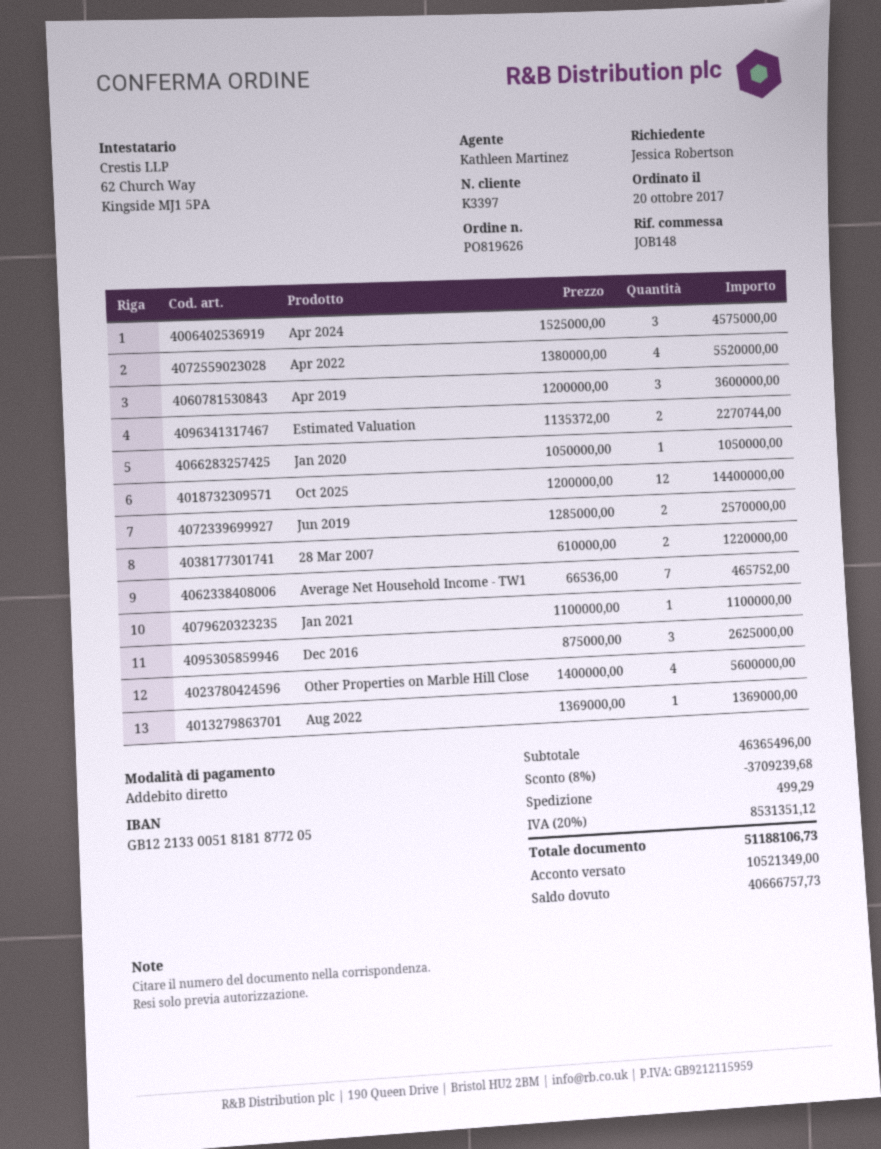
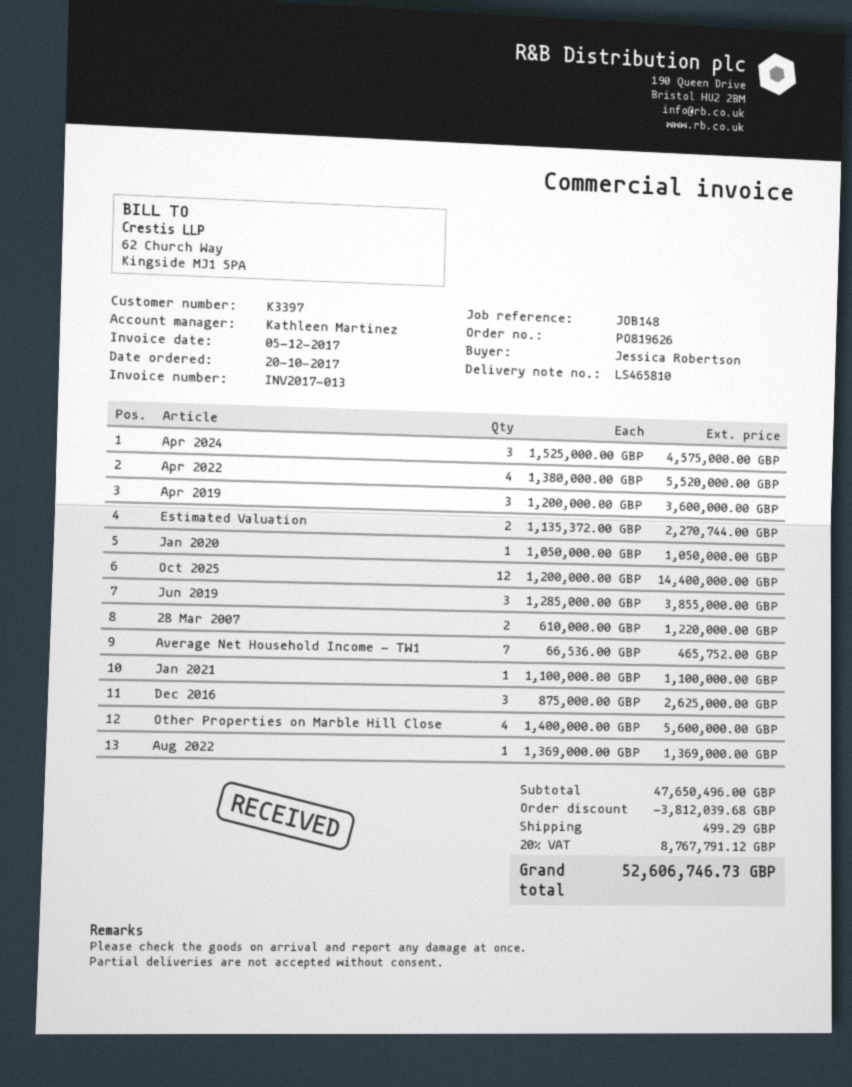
Jun 2019: 2 x 1285000.00 = 2570000.00 -> 3 x 1285000.00 = 3855000.00
subtotal: 46365496.00 -> 47650496.00
discount: 3709239.68 -> 3812039.68
tax: 20% = 8531351.12 -> 20% = 8767791.12
total: 51188106.73 -> 52606746.73

